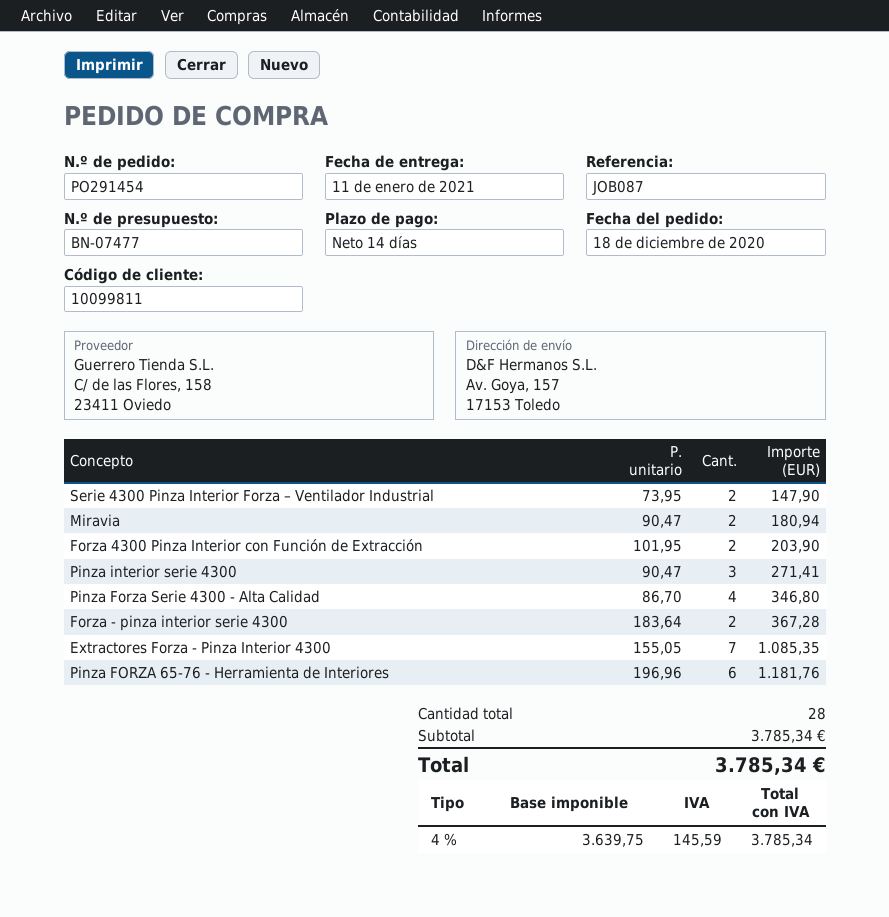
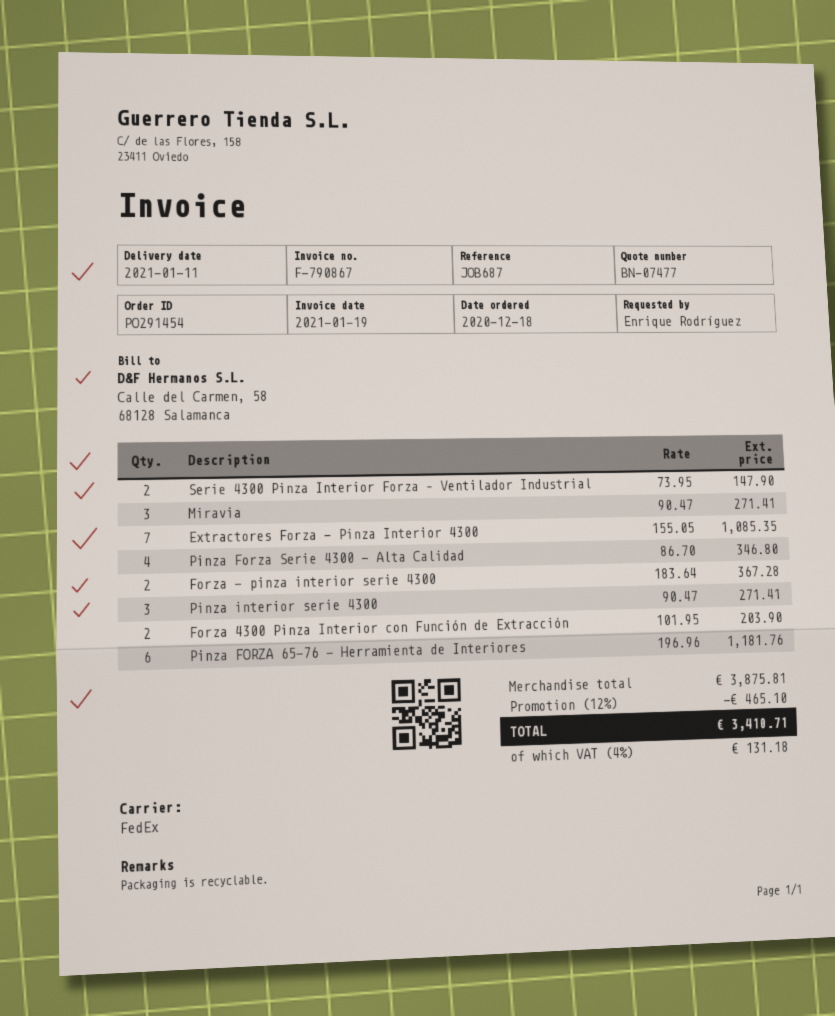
reference: JOB087 -> JOB687
Miravia: 2 x 90.47 = 180.94 -> 3 x 90.47 = 271.41
subtotal: 3785.34 -> 3875.81
discount: none -> 12% = 465.10
tax: 4% = 145.59 -> 4% = 131.18
total: 3785.34 -> 3410.71

